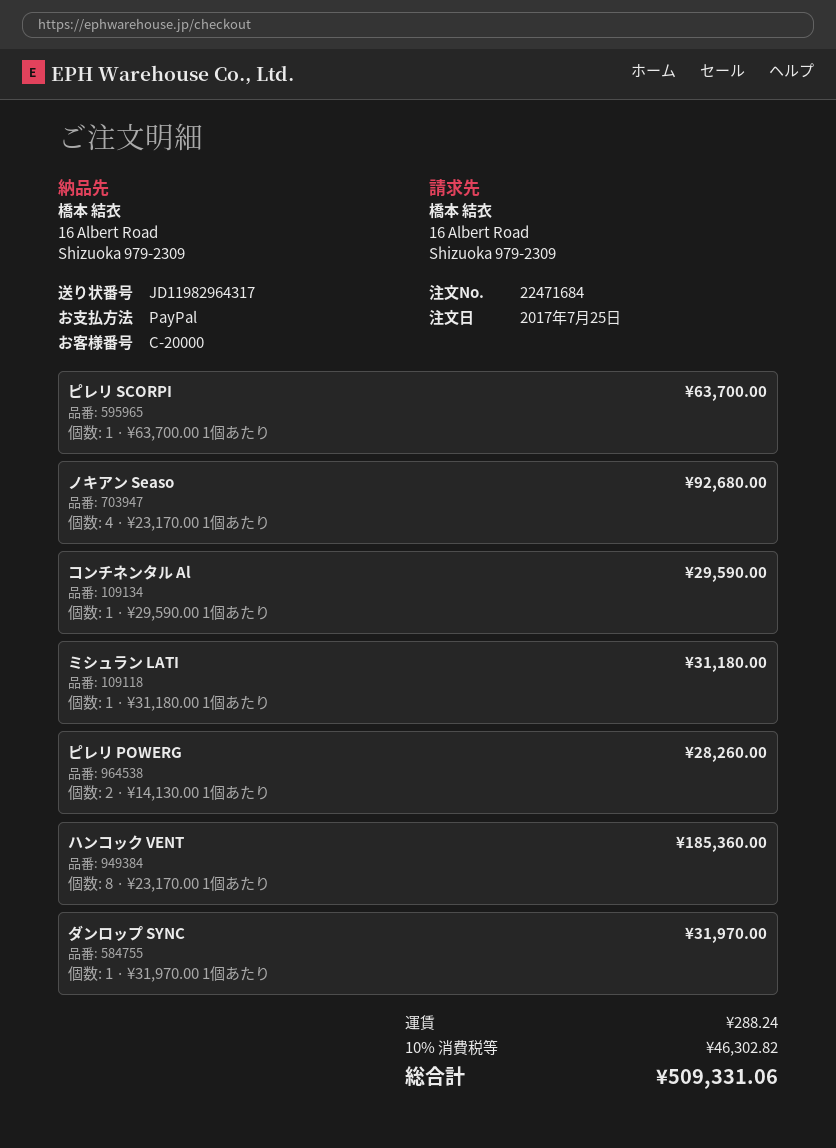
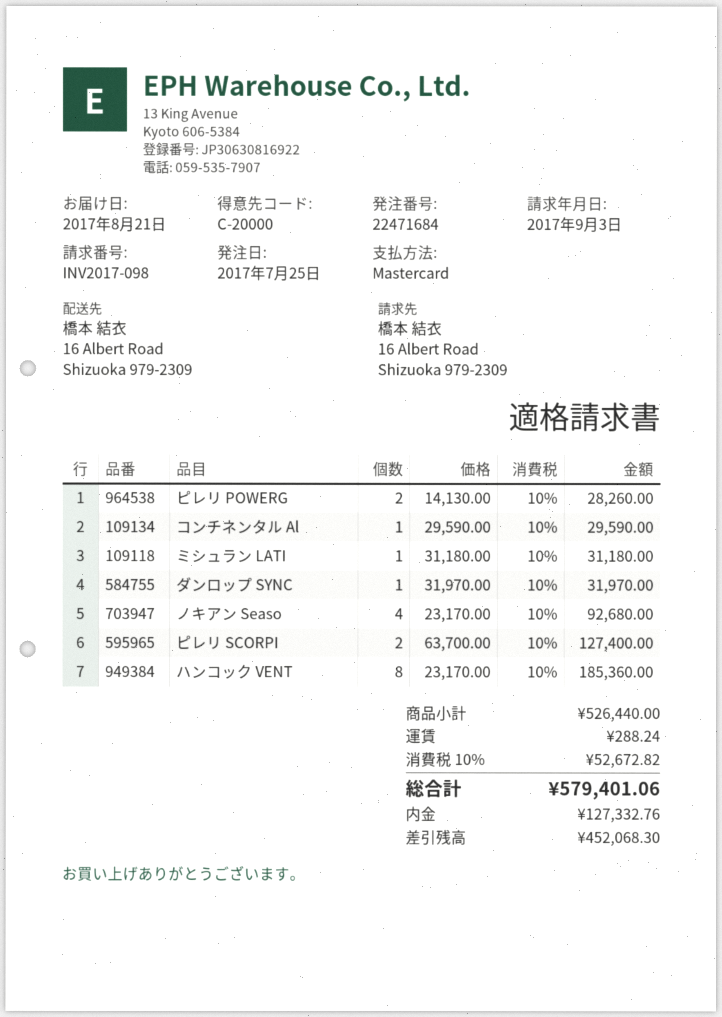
payment method: PayPal -> Mastercard
ピレリ SCORPI: 1 x 63700.00 = 63700.00 -> 2 x 63700.00 = 127400.00
tax: 10% = 46302.82 -> 10% = 52672.82
total: 509331.06 -> 579401.06

